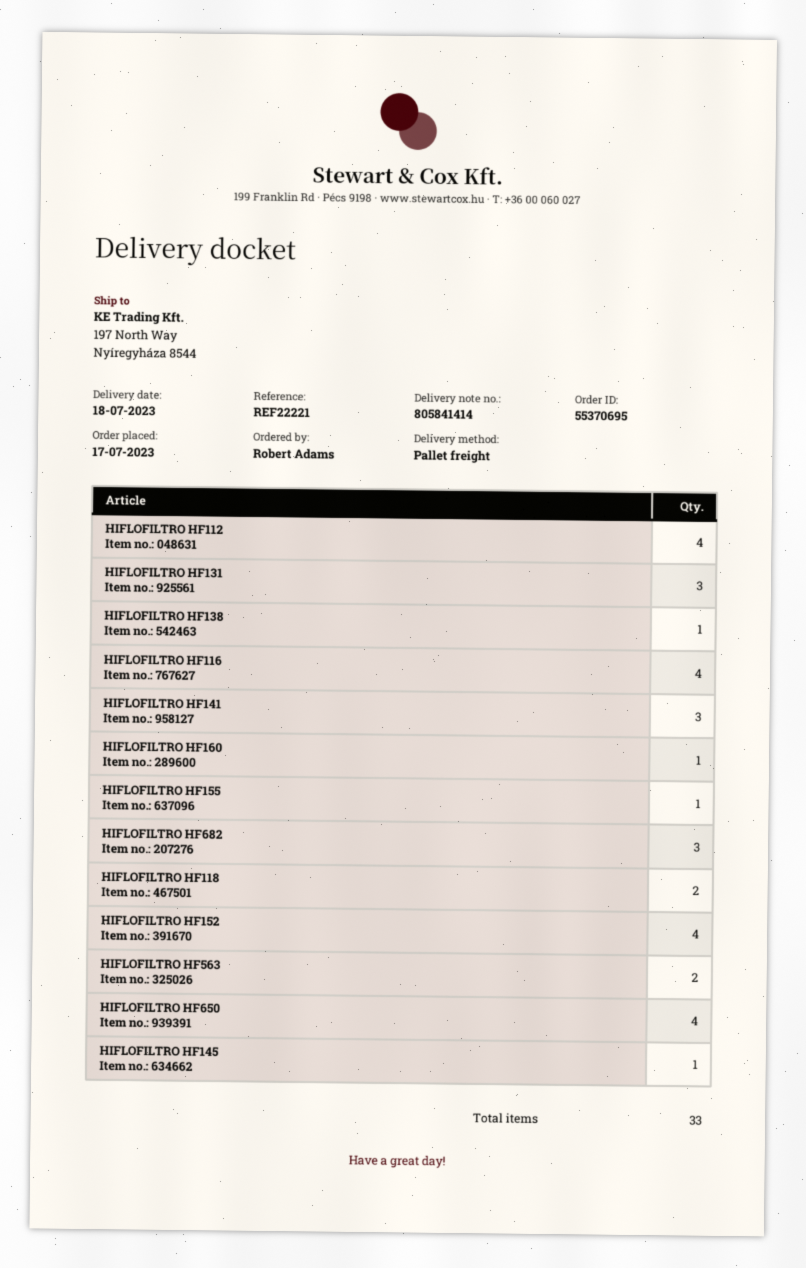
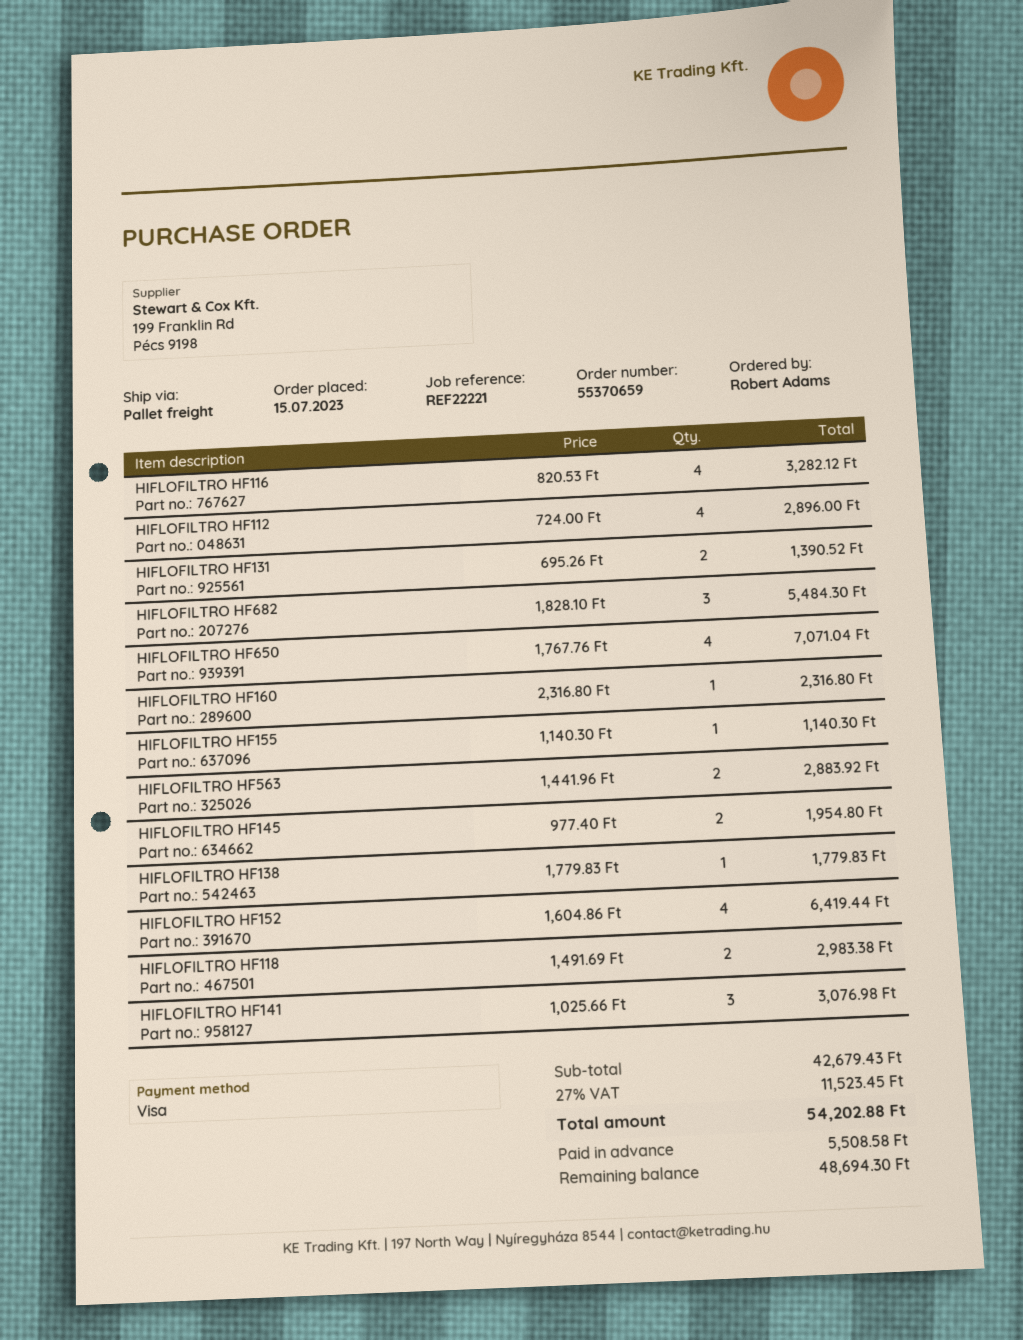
order number: 55370695 -> 55370659
order date: 2023-07-17 -> 2023-07-15
HIFLOFILTRO HF131: 3 -> 2
HIFLOFILTRO HF145: 1 -> 2

